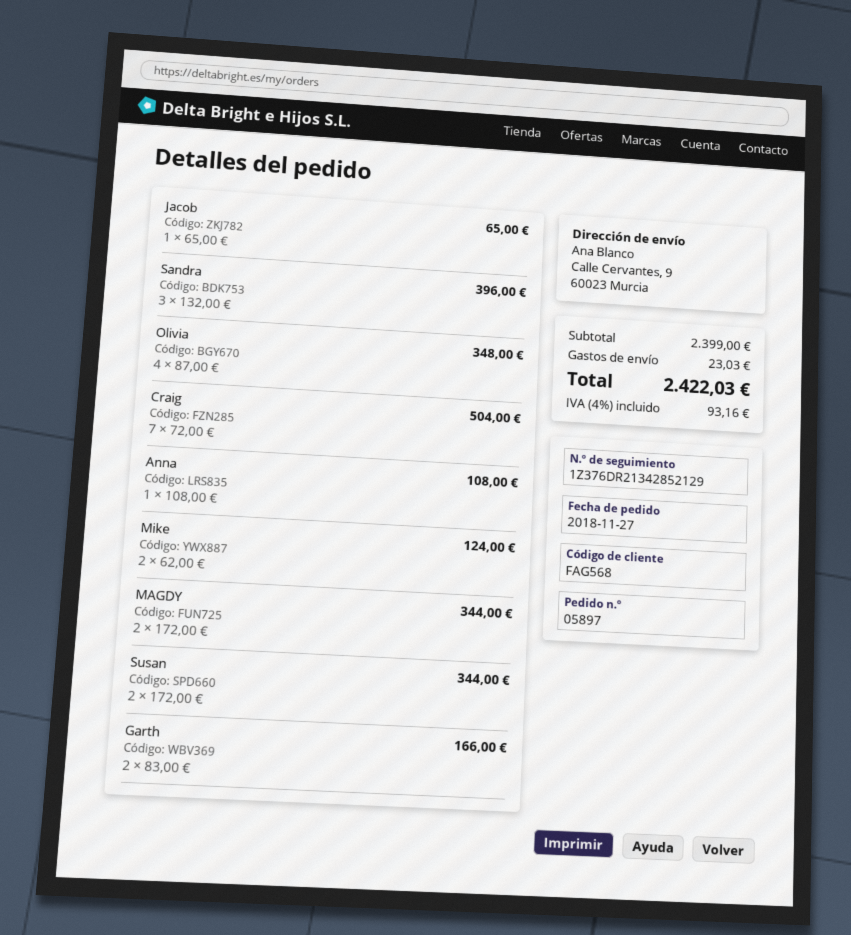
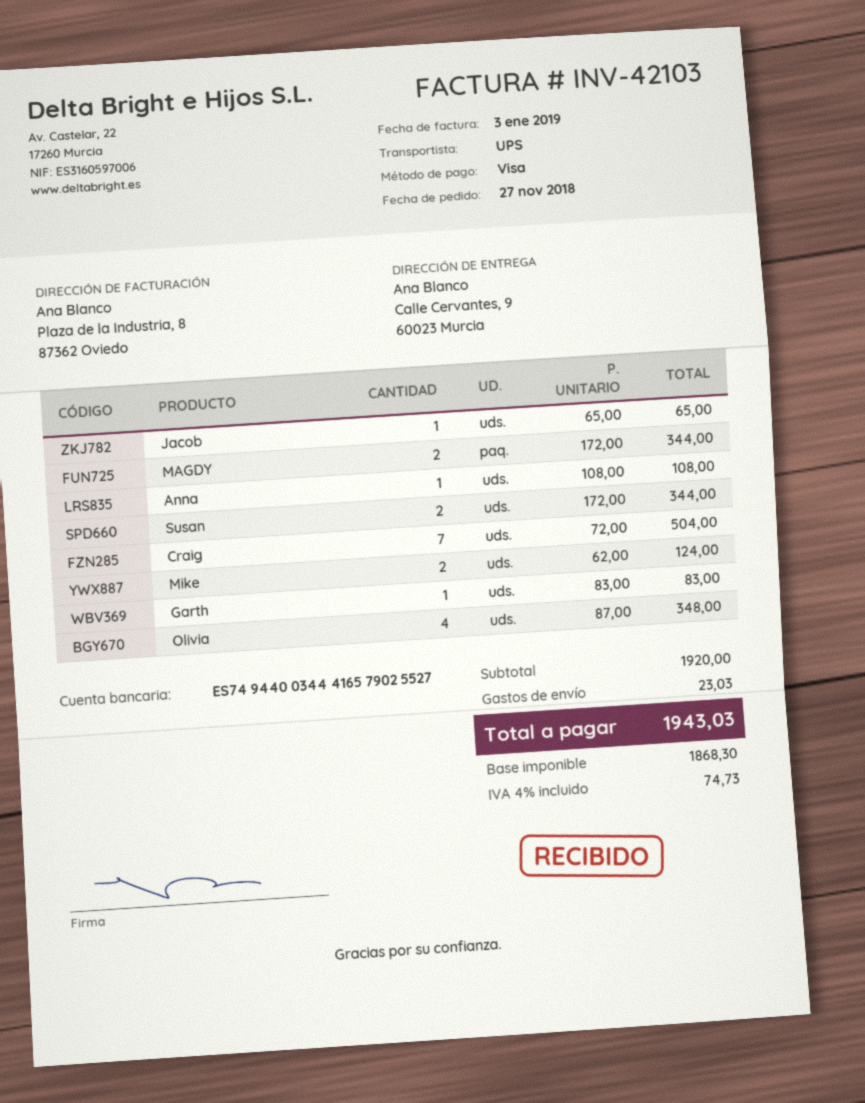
Sandra: 3 x 132.00 = 396.00 -> none
Garth: 2 x 83.00 = 166.00 -> 1 x 83.00 = 83.00
subtotal: 2399.00 -> 1920.00
tax: 4% = 93.16 -> 4% = 74.73
total: 2422.03 -> 1943.03

